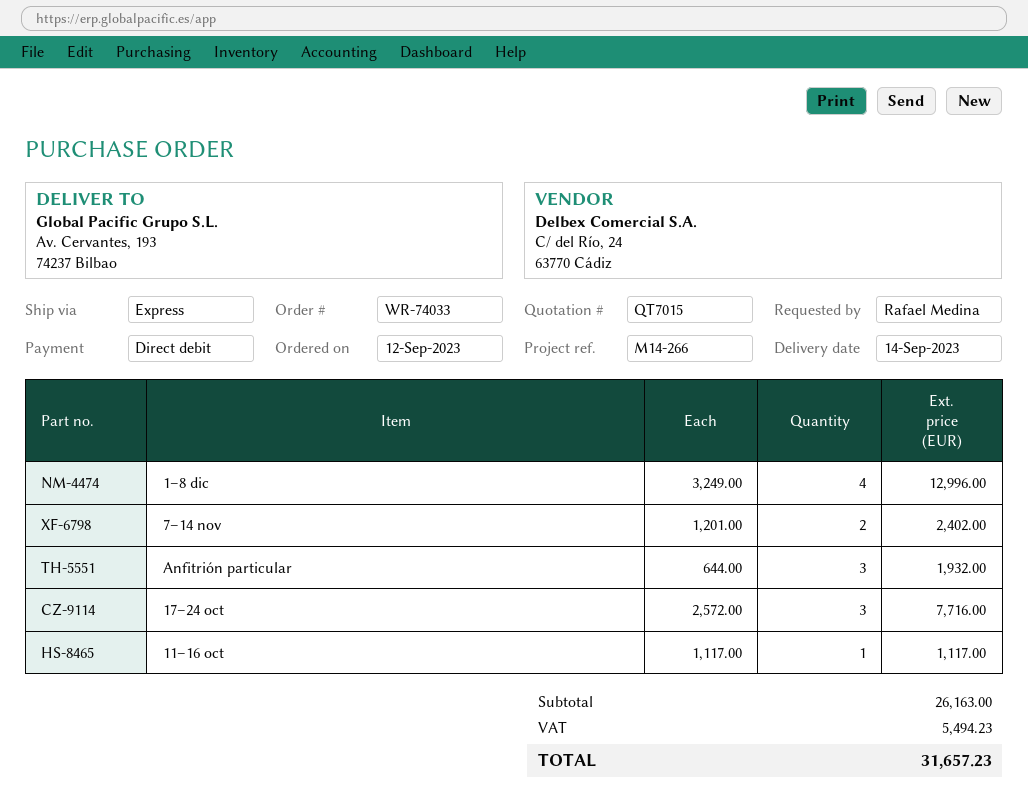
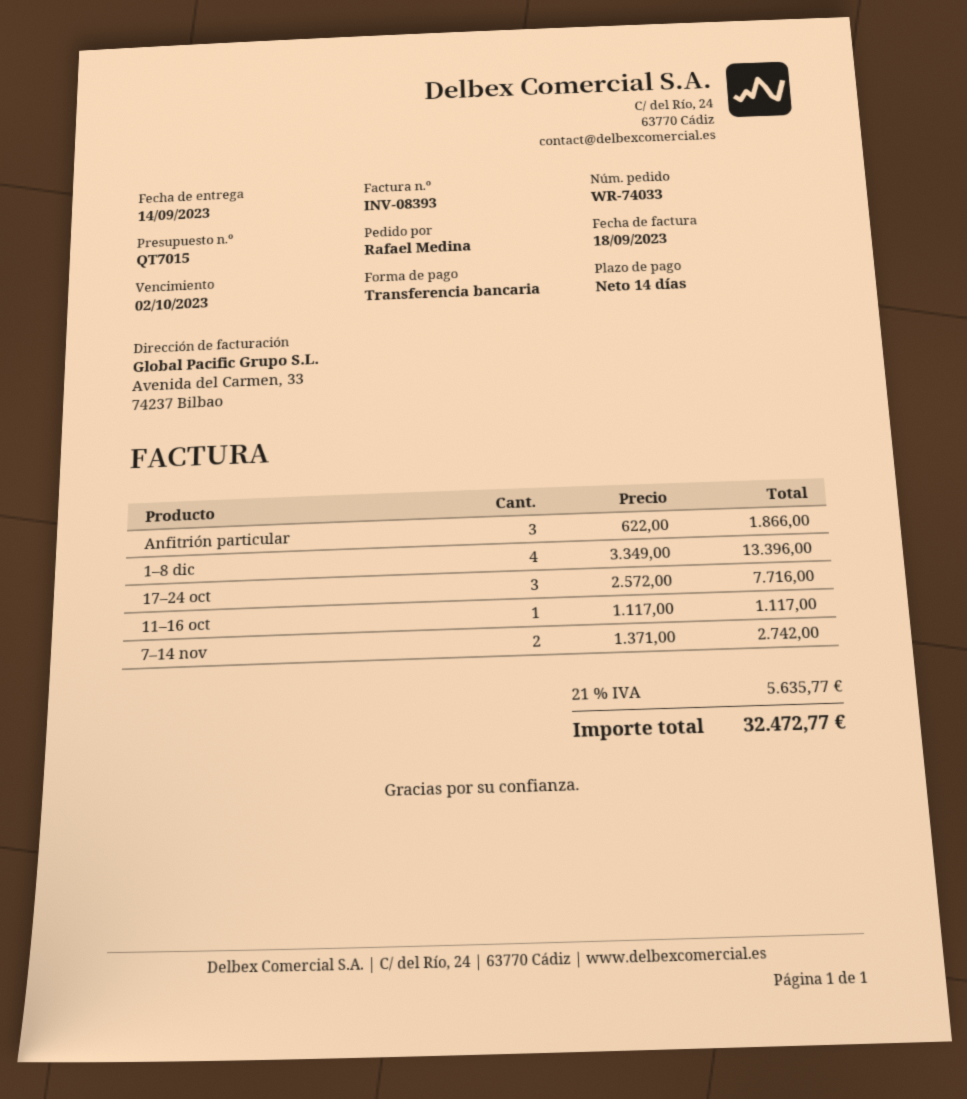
payment method: direct debit -> bank transfer
1–8 dic: 4 x 3249.00 = 12996.00 -> 4 x 3349.00 = 13396.00
7–14 nov: 2 x 1201.00 = 2402.00 -> 2 x 1371.00 = 2742.00
Anfitrión particular: 3 x 644.00 = 1932.00 -> 3 x 622.00 = 1866.00
tax: 5494.23 -> 5635.77
total: 31657.23 -> 32472.77

